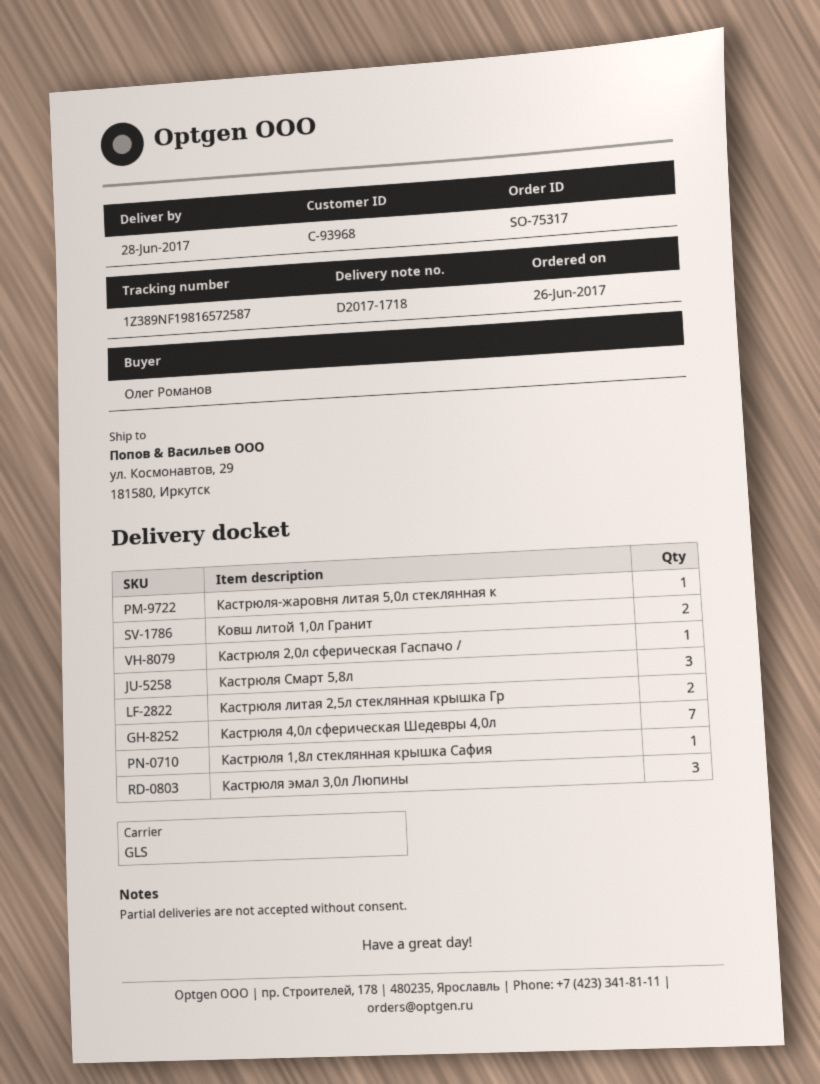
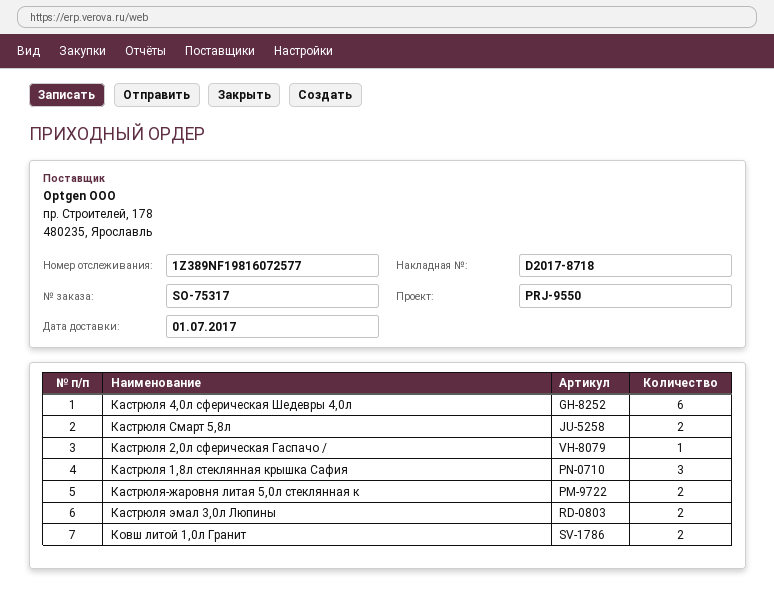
delivery note number: D2017-1718 -> D2017-8718
delivery date: 2017-06-28 -> 2017-07-01
tracking number: 1Z389NF19816572587 -> 1Z389NF19816072577
Кастрюля-жаровня литая 5,0л стеклянная к: 1 -> 2
Кастрюля Смарт 5,8л: 3 -> 2
Кастрюля литая 2,5л стеклянная крышка Гр: 2 -> none
Кастрюля 4,0л сферическая Шедевры 4,0л: 7 -> 6
Кастрюля 1,8л стеклянная крышка Сафия: 1 -> 3
Кастрюля эмал 3,0л Люпины: 3 -> 2

